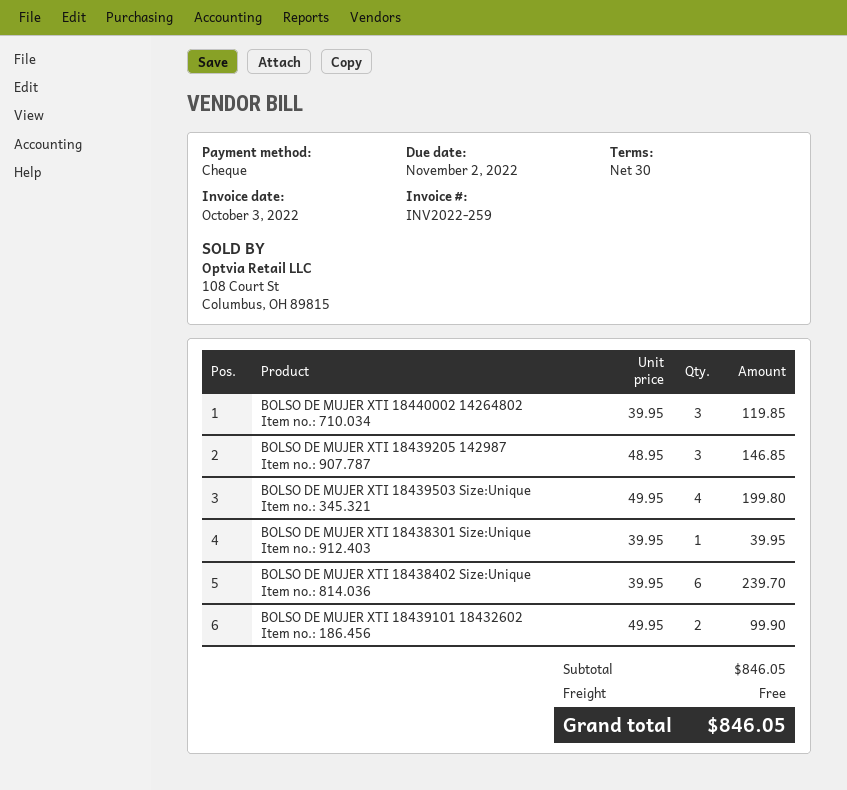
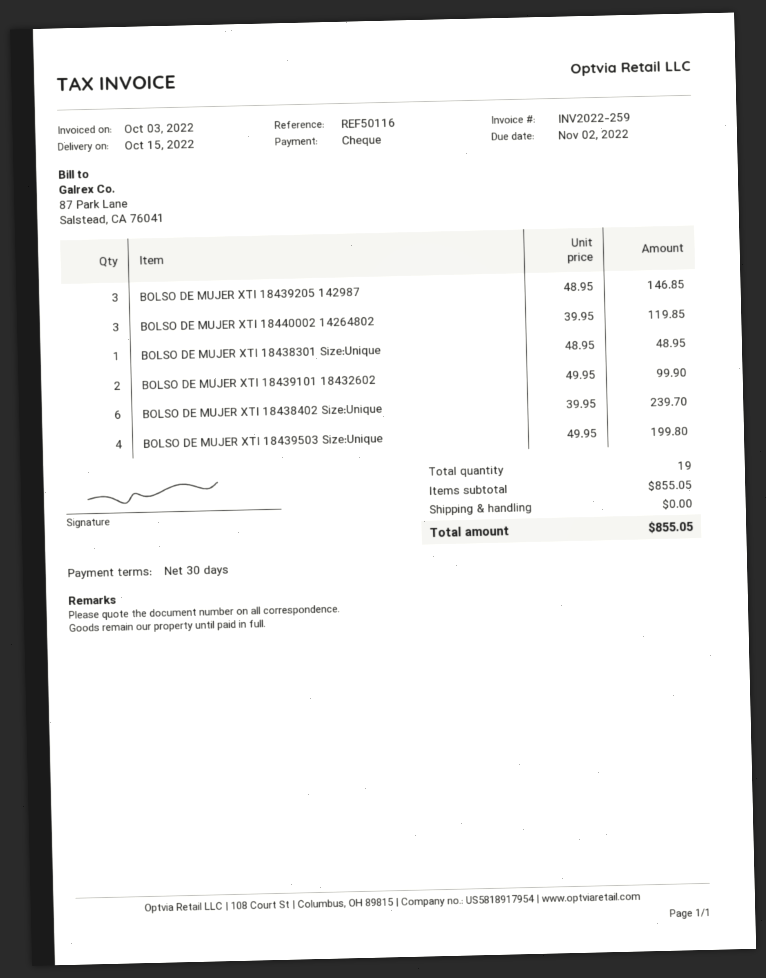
BOLSO DE MUJER XTI 18438301 Size:Unique: 1 x 39.95 = 39.95 -> 1 x 48.95 = 48.95
subtotal: 846.05 -> 855.05
total: 846.05 -> 855.05

